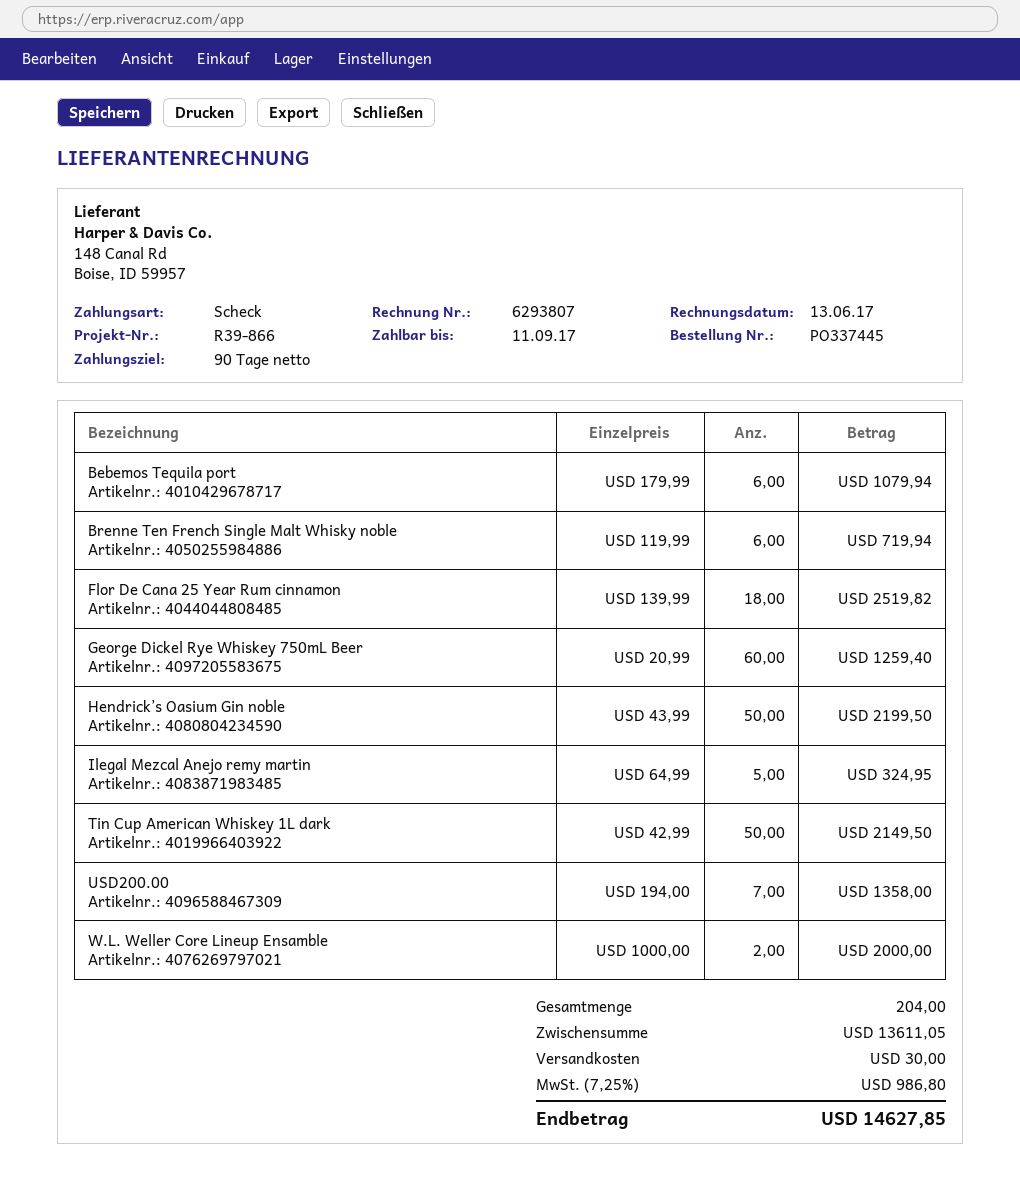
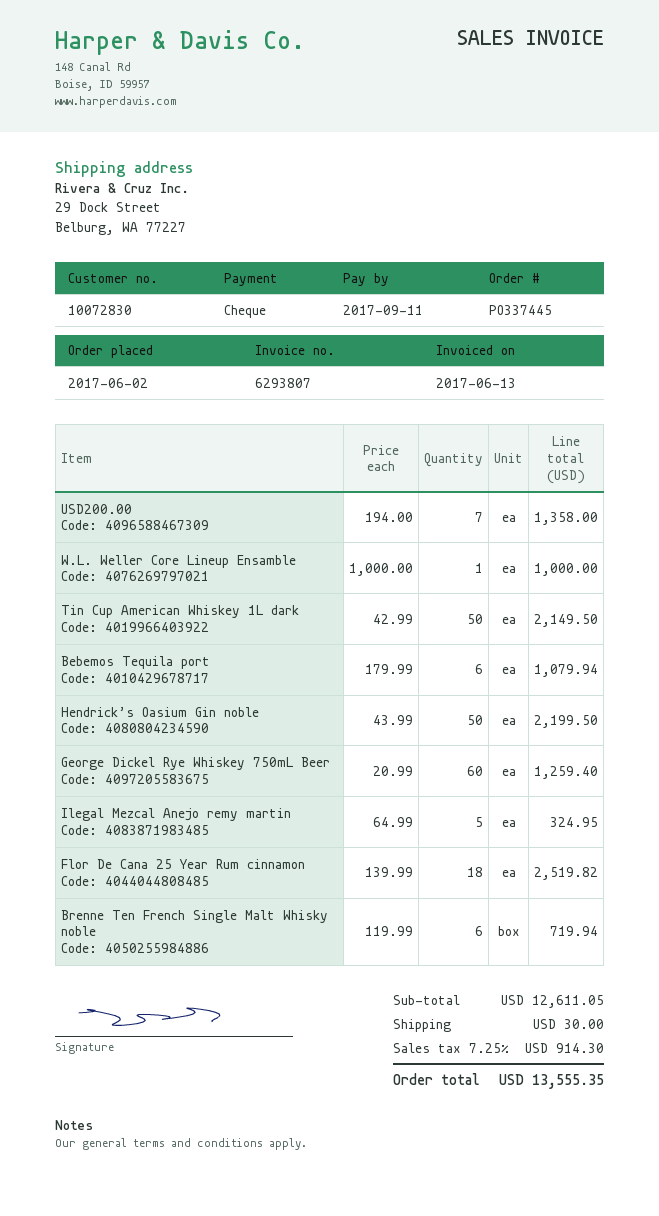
W.L. Weller Core Lineup Ensamble: 2 x 1000.00 = 2000.00 -> 1 x 1000.00 = 1000.00
subtotal: 13611.05 -> 12611.05
tax: 7.25% = 986.80 -> 7.25% = 914.30
total: 14627.85 -> 13555.35

